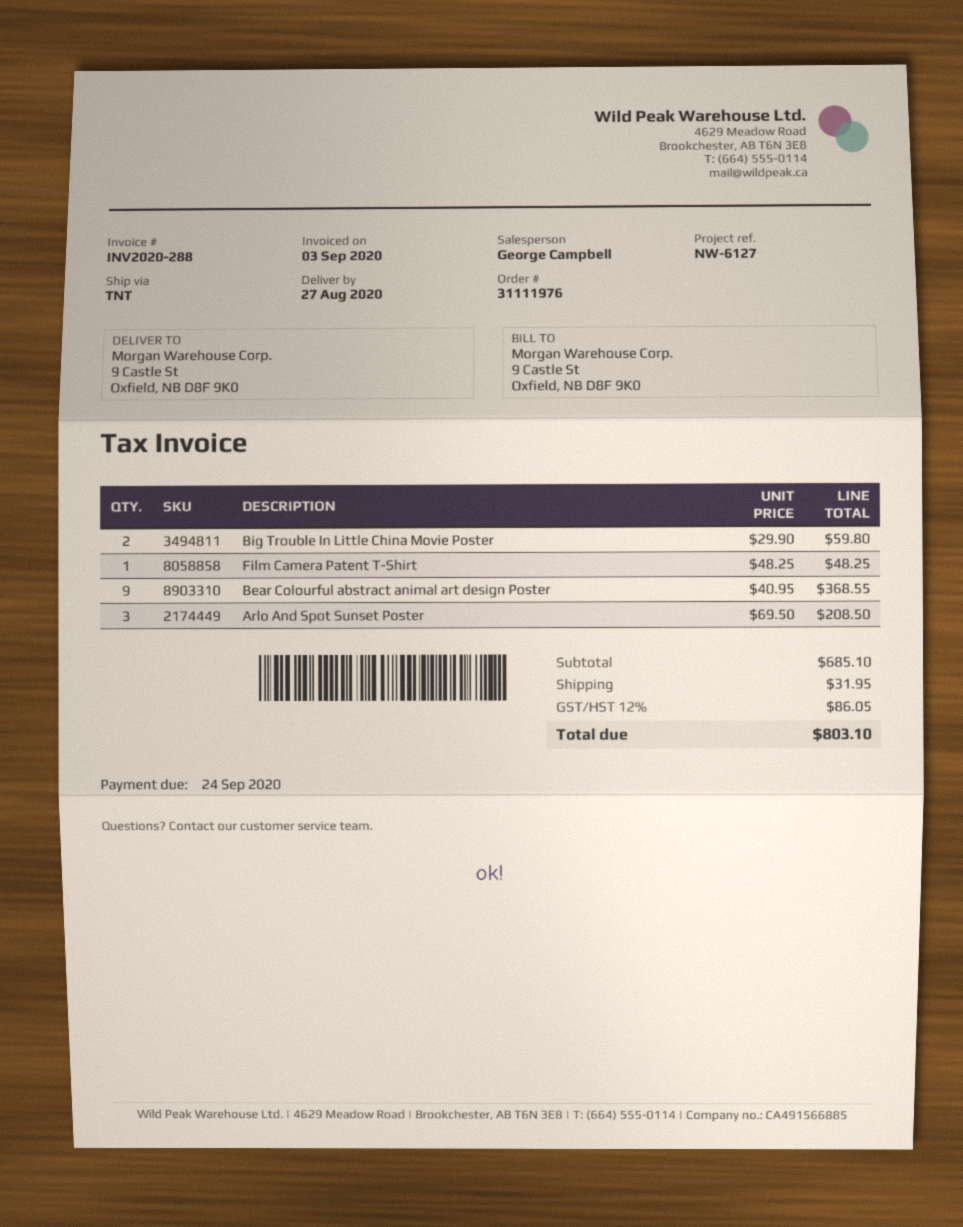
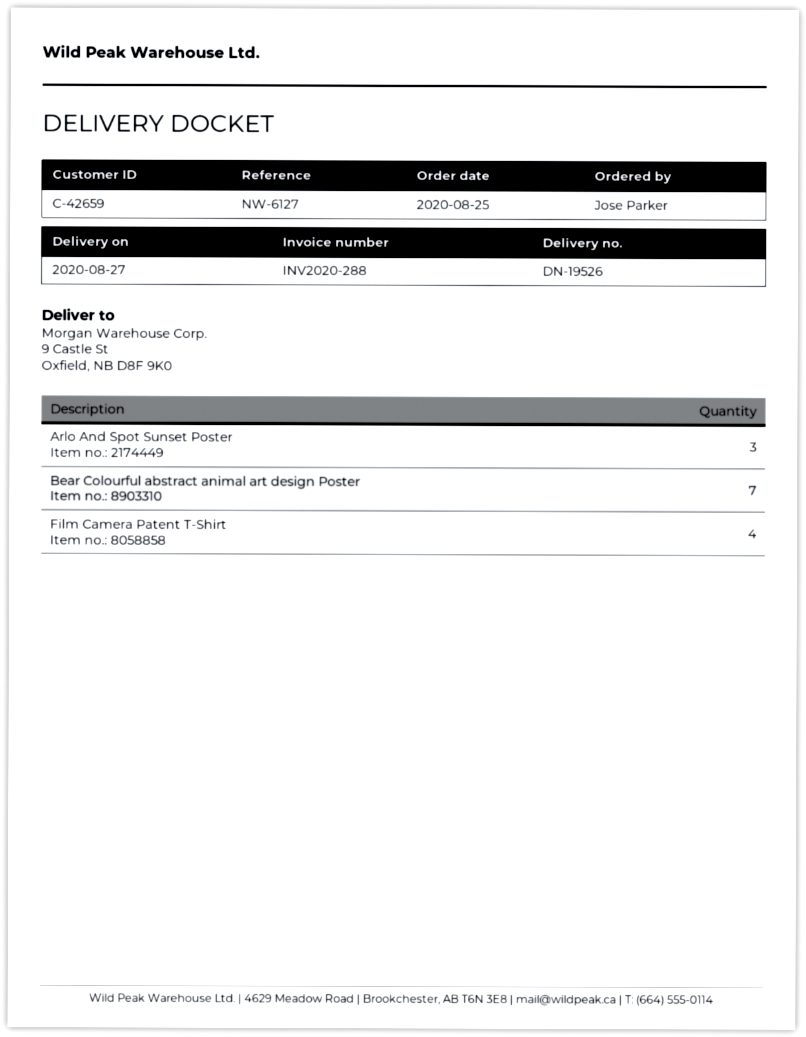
Big Trouble In Little China Movie Poster: 2 -> none
Film Camera Patent T-Shirt: 1 -> 4
Bear Colourful abstract animal art design Poster: 9 -> 7

